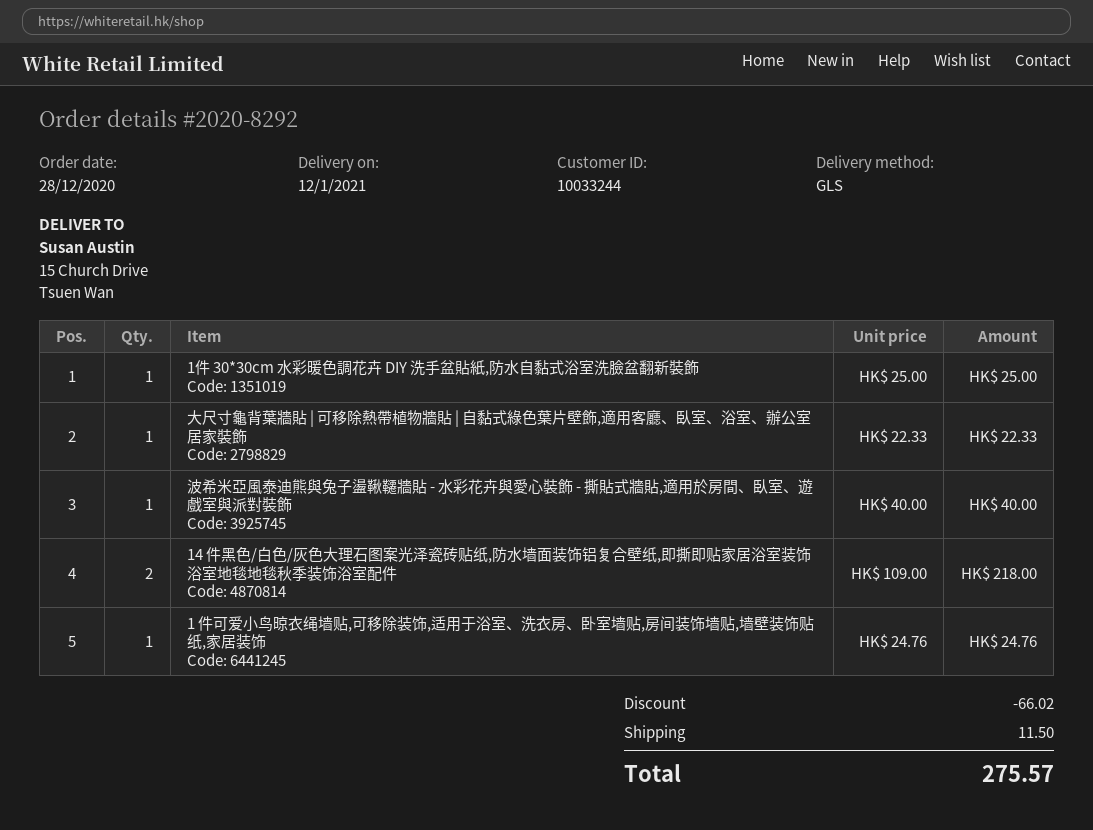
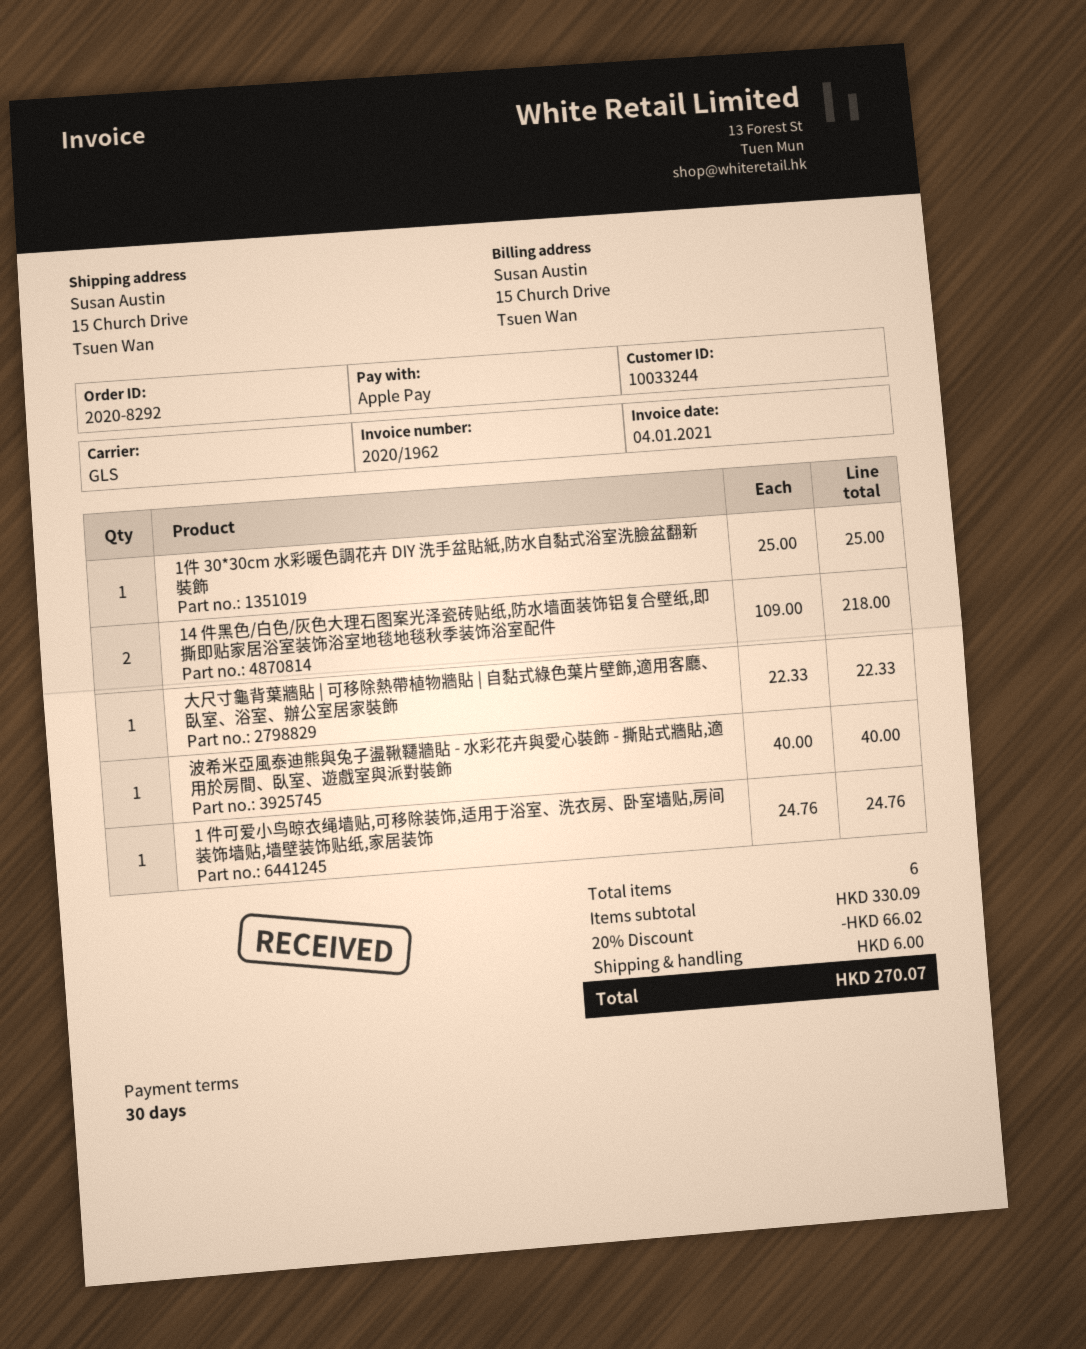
shipping: 11.50 -> 6.00
total: 275.57 -> 270.07

